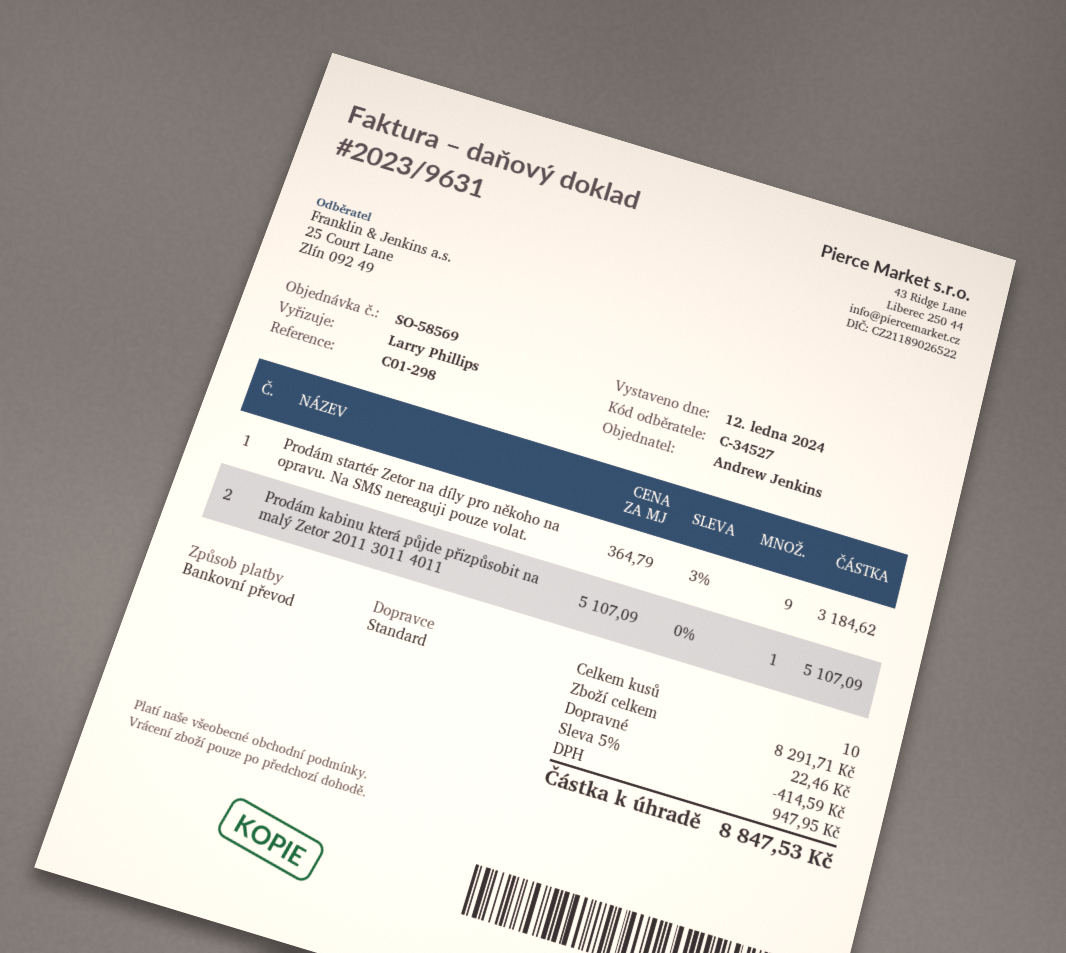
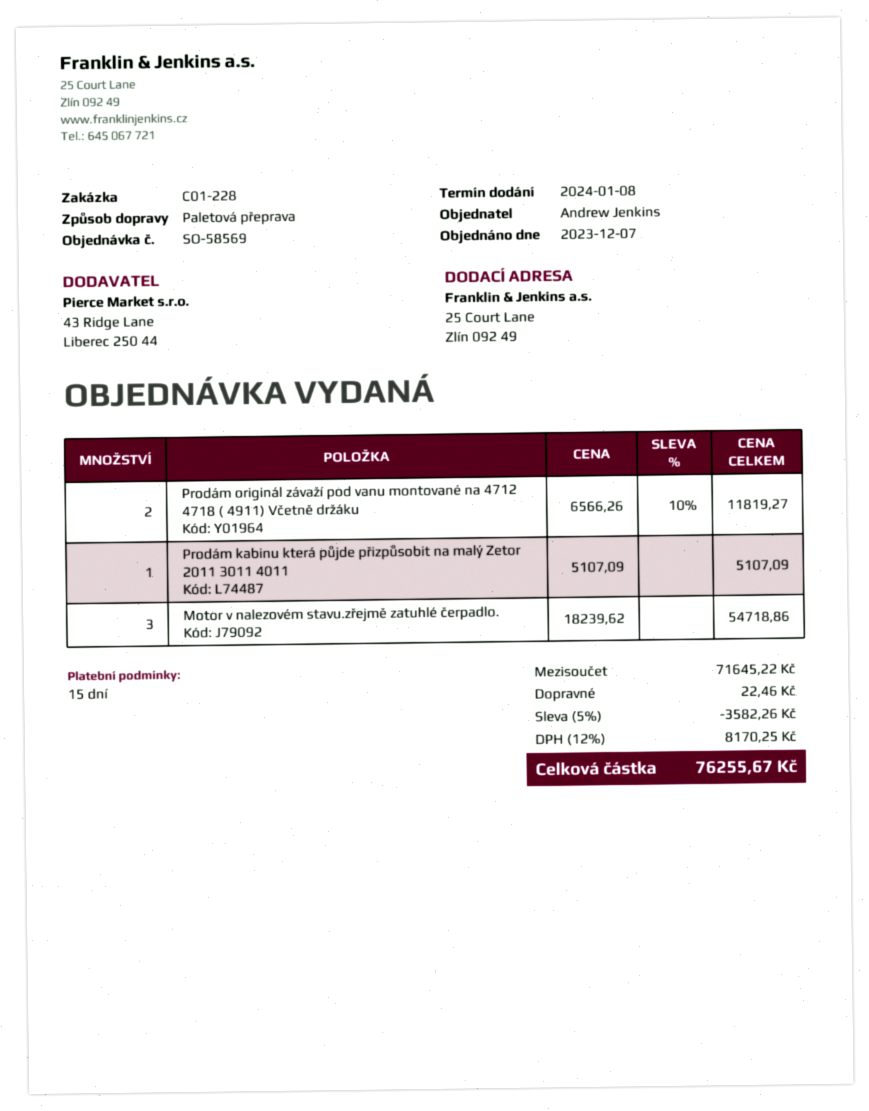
reference: C01-298 -> C01-228
shipping method: standard -> pallet freight
Prodám startér Zetor na díly pro někoho na opravu. Na SMS nereaguji pouze volat.: 9 x 364.79 - 3% = 3184.62 -> none
Prodám originál závaží pod vanu montované na 4712 4718 ( 4911) Včetně držáku: none -> 2 x 6566.26 - 10% = 11819.27
Motor v nalezovém stavu.zřejmě zatuhlé čerpadlo.: none -> 3 x 18239.62 = 54718.86
subtotal: 8291.71 -> 71645.22
discount: 5% = 414.59 -> 5% = 3582.26
tax: 947.95 -> 8170.25
total: 8847.53 -> 76255.67

